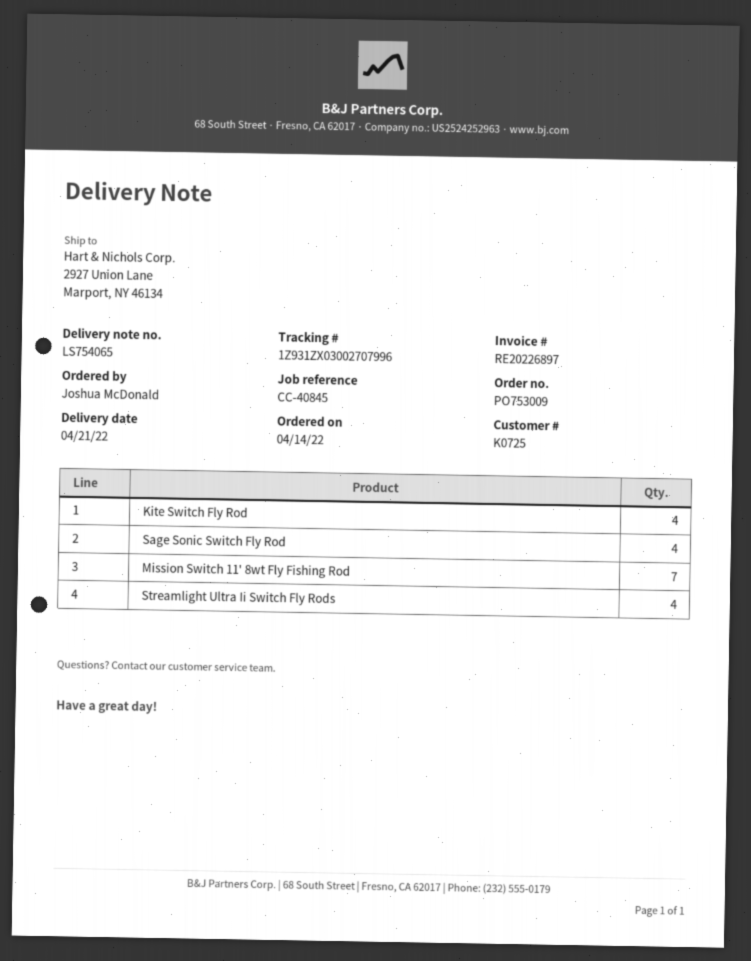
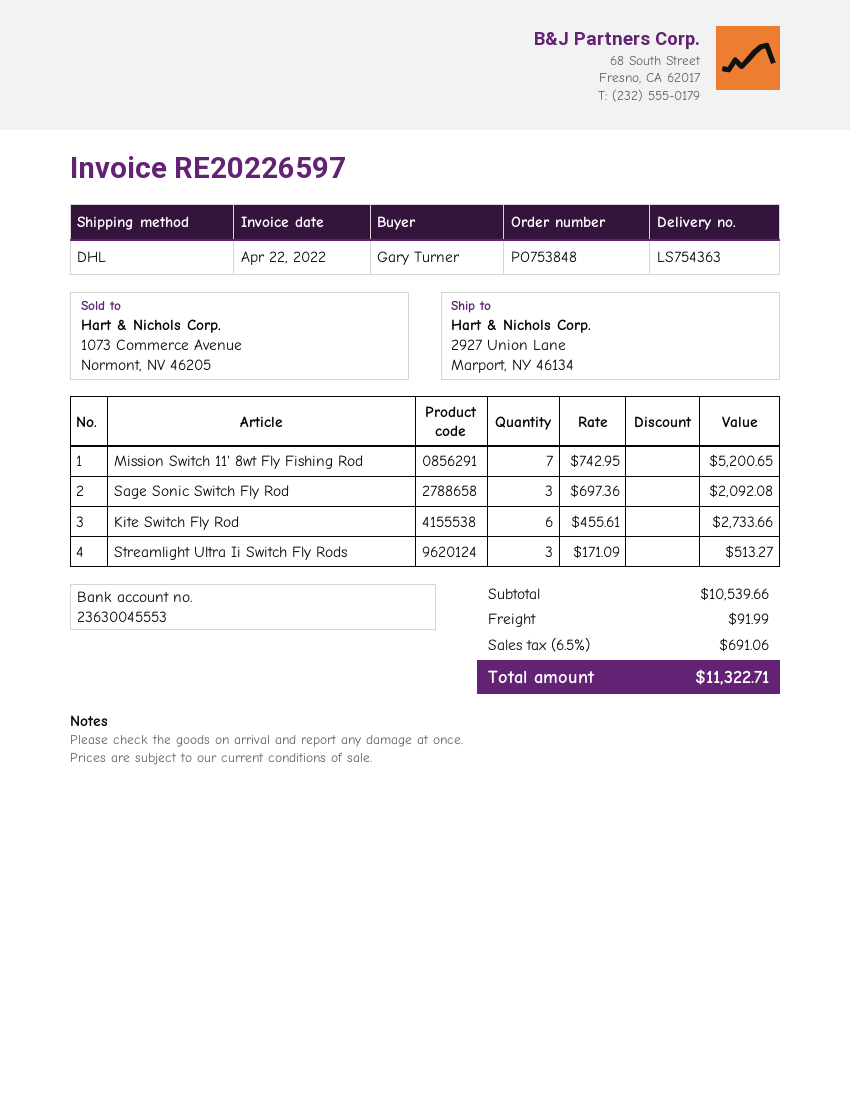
order number: PO753009 -> PO753848
delivery note number: LS754065 -> LS754363
invoice number: RE20226897 -> RE20226597
ordered by: Joshua McDonald -> Gary Turner
Kite Switch Fly Rod: 4 -> 6
Sage Sonic Switch Fly Rod: 4 -> 3
Streamlight Ultra Ii Switch Fly Rods: 4 -> 3

